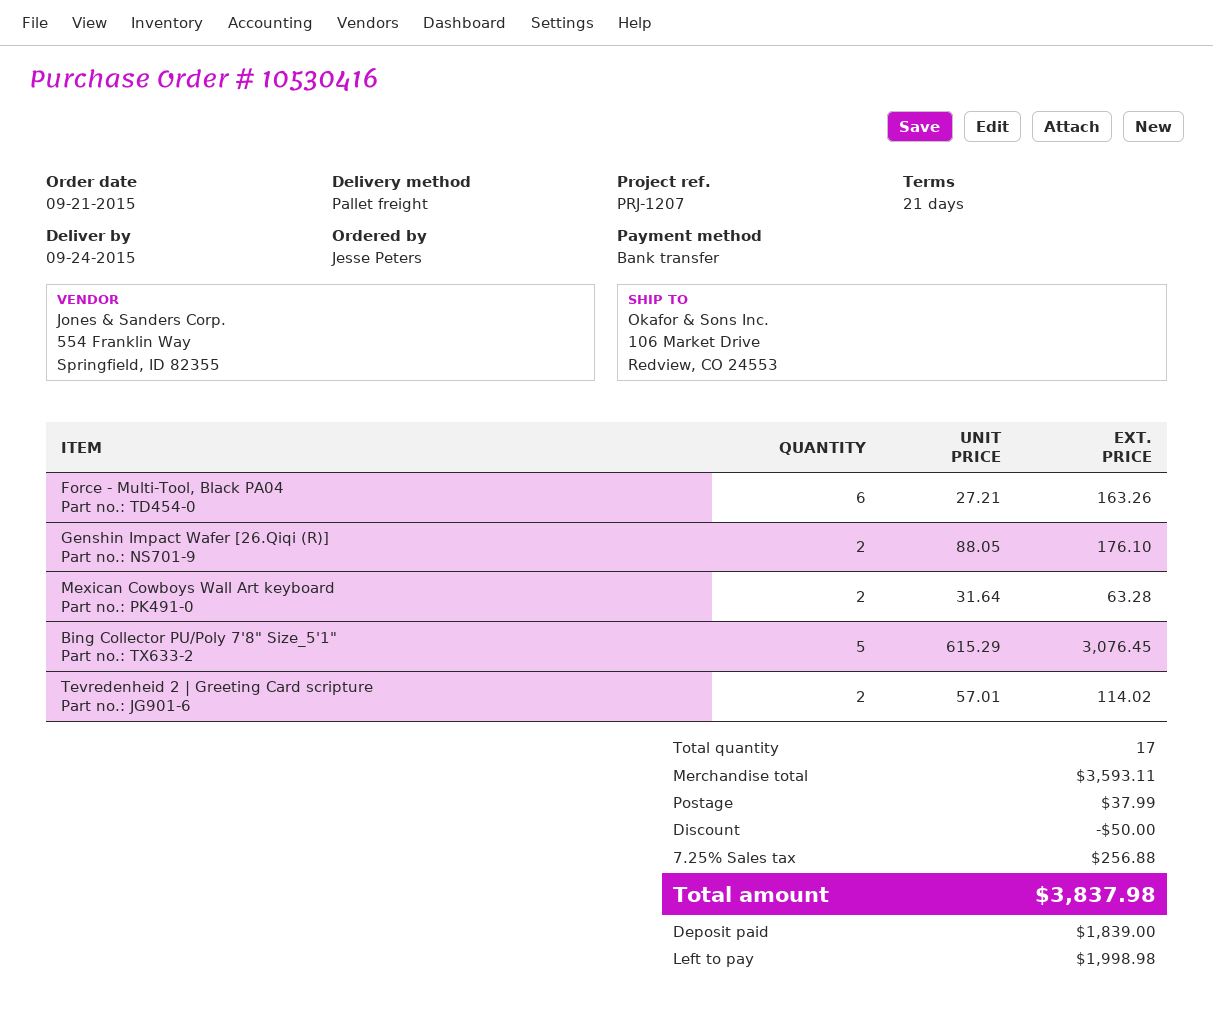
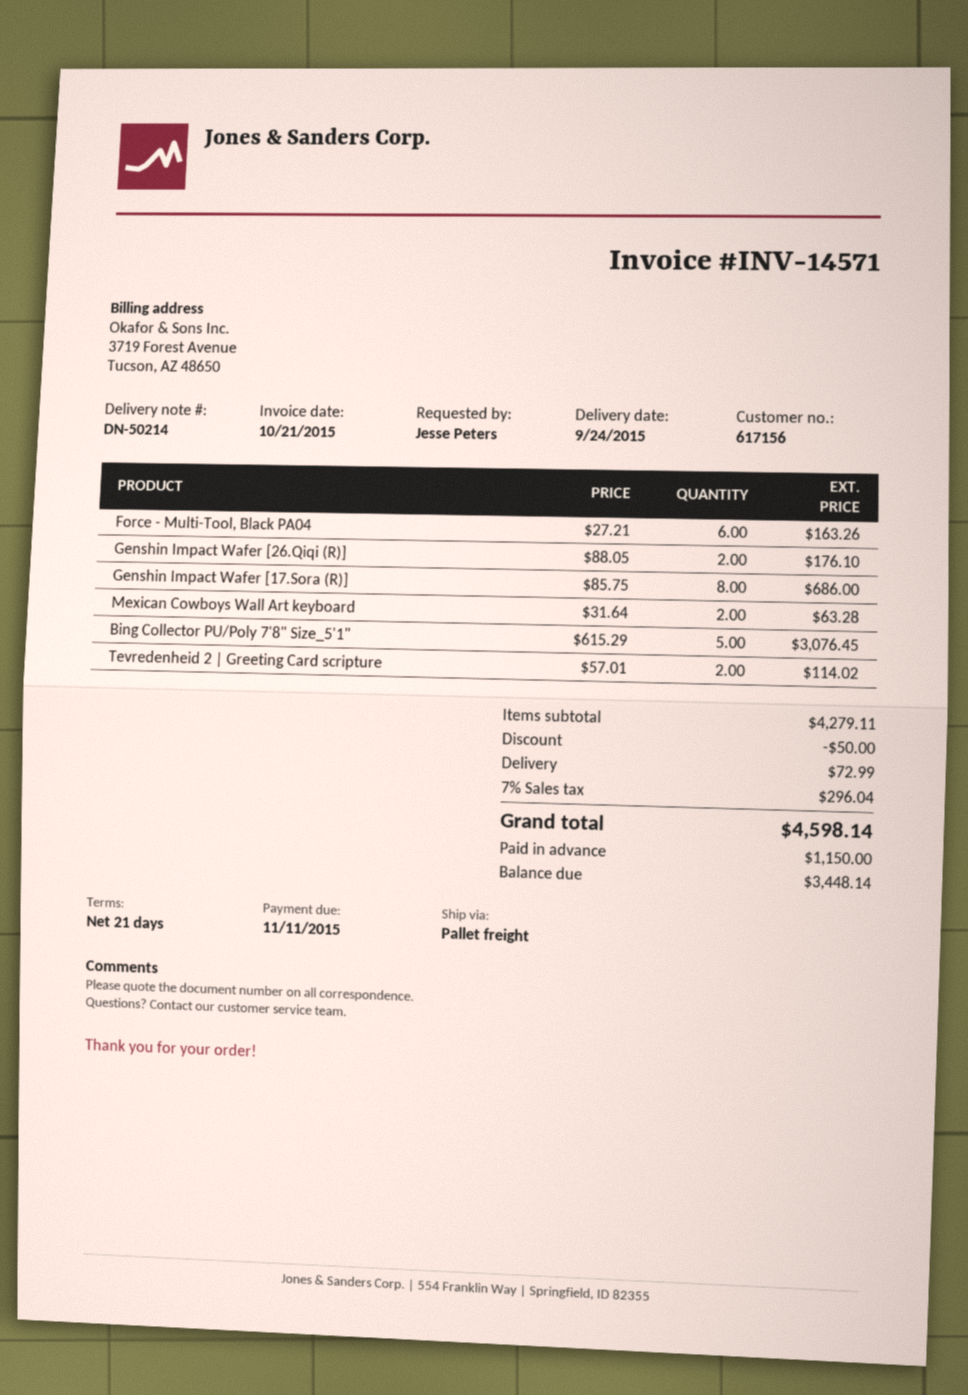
Genshin Impact Wafer [17.Sora (R)]: none -> 8 x 85.75 = 686.00
subtotal: 3593.11 -> 4279.11
shipping: 37.99 -> 72.99
tax: 7.25% = 256.88 -> 7% = 296.04
total: 3837.98 -> 4598.14
deposit: 1839.00 -> 1150.00
balance: 1998.98 -> 3448.14

